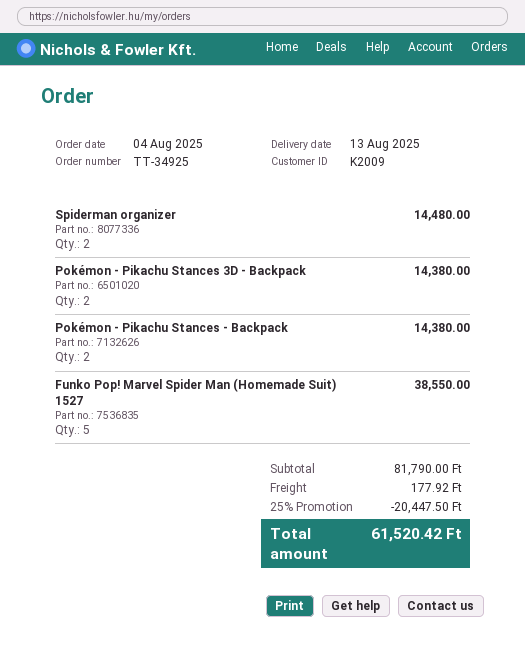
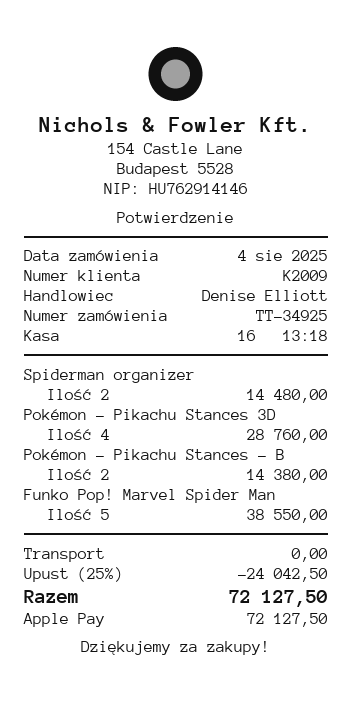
Pokémon - Pikachu Stances 3D - Backpack: 2 for 14380.00 -> 4 for 28760.00
discount: 25% = 20447.50 -> 25% = 24042.50
shipping: 177.92 -> 0.00
total: 61520.42 -> 72127.50

